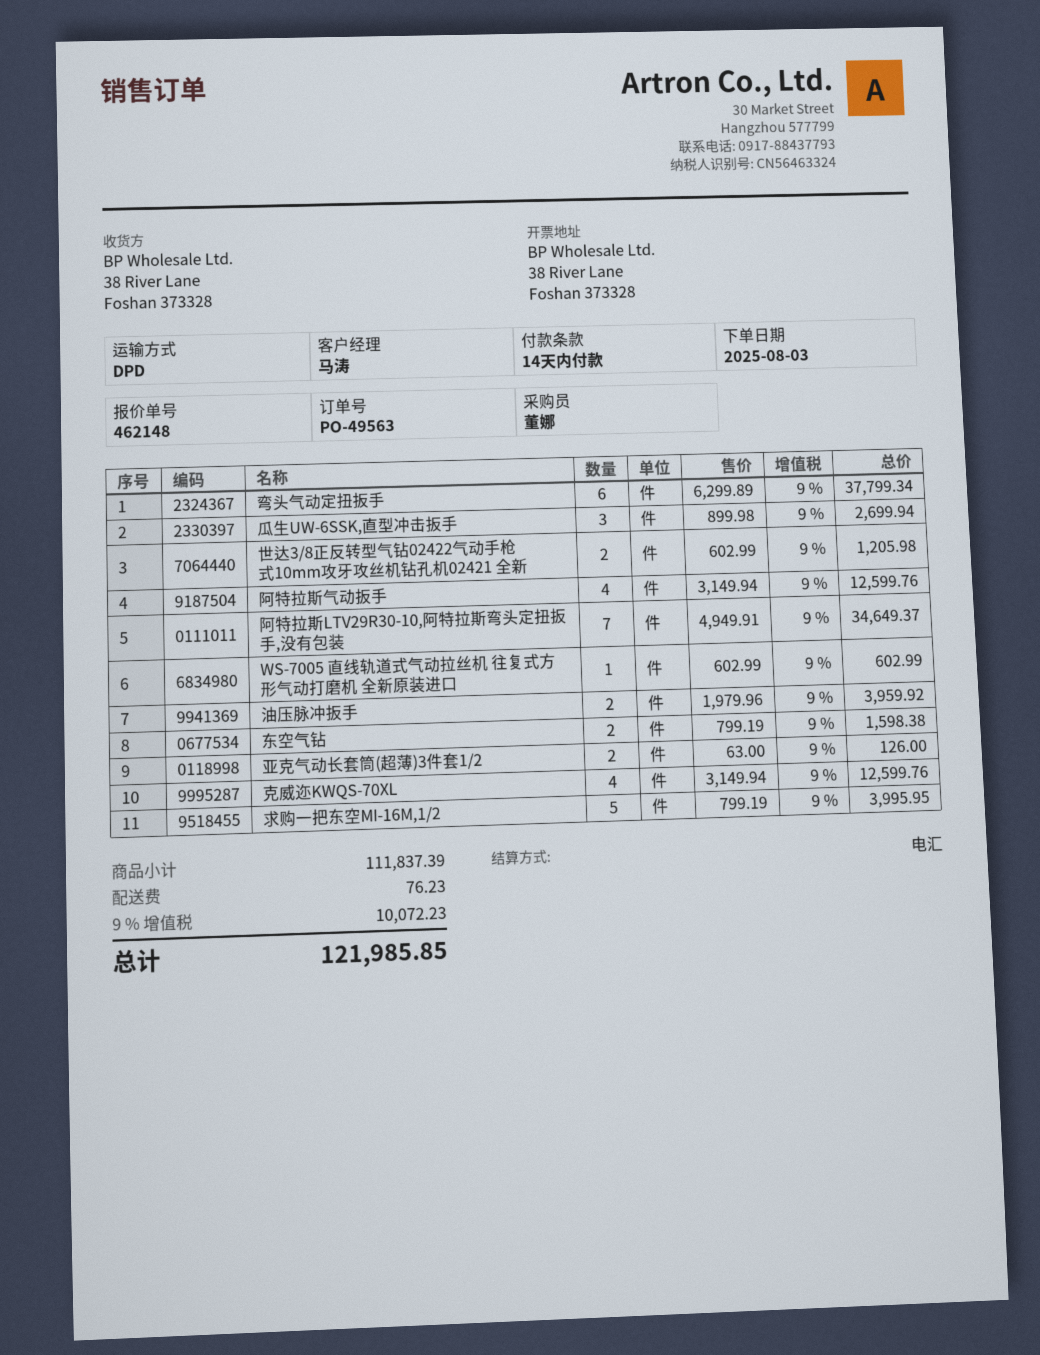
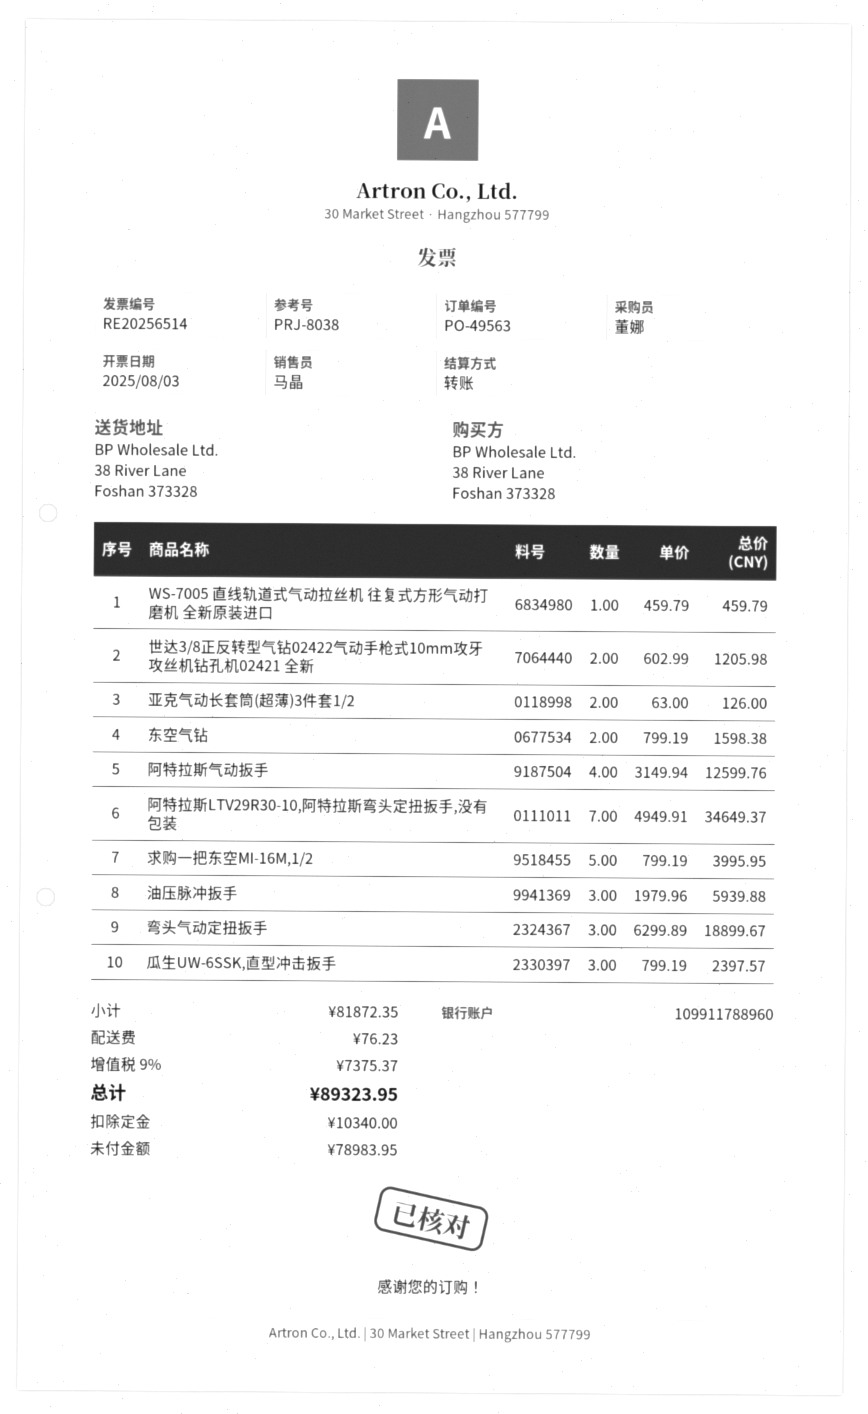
sales rep: 马涛 -> 马晶
弯头气动定扭扳手: 6 x 6299.89 = 37799.34 -> 3 x 6299.89 = 18899.67
瓜生UW-6SSK,直型冲击扳手: 3 x 899.98 = 2699.94 -> 3 x 799.19 = 2397.57
WS-7005 直线轨道式气动拉丝机 往复式方形气动打磨机 全新原装进口: 1 x 602.99 = 602.99 -> 1 x 459.79 = 459.79
油压脉冲扳手: 2 x 1979.96 = 3959.92 -> 3 x 1979.96 = 5939.88
克威迩KWQS-70XL: 4 x 3149.94 = 12599.76 -> none
subtotal: 111837.39 -> 81872.35
tax: 9% = 10072.23 -> 9% = 7375.37
total: 121985.85 -> 89323.95

